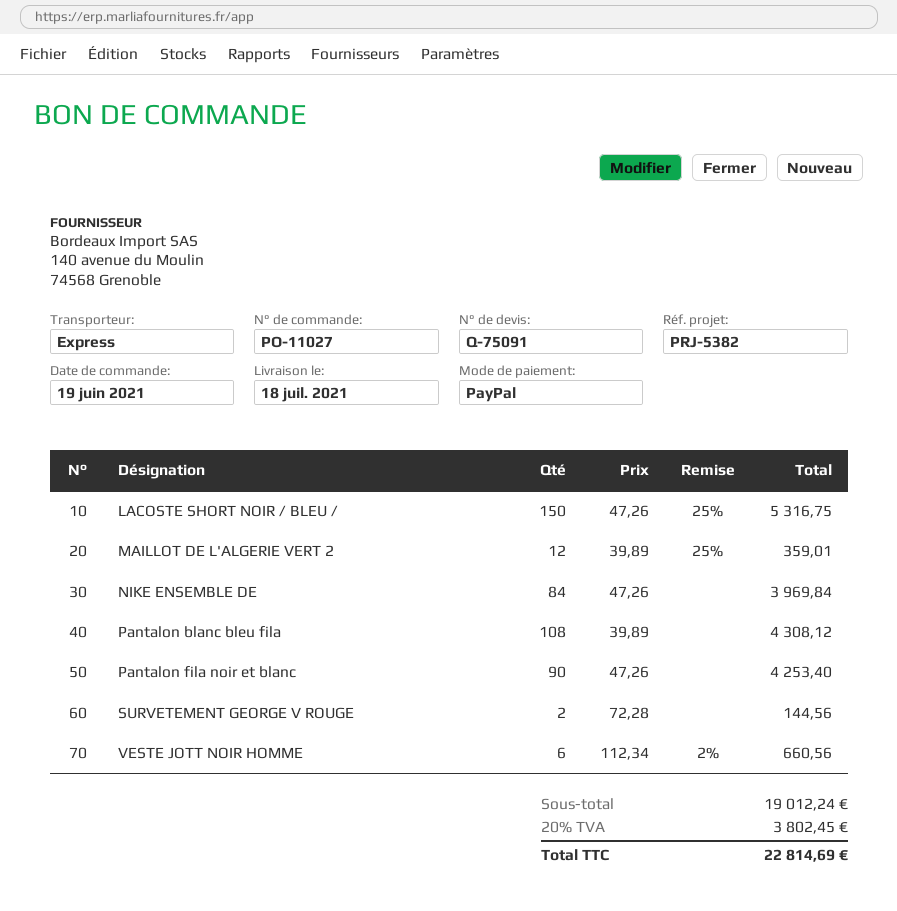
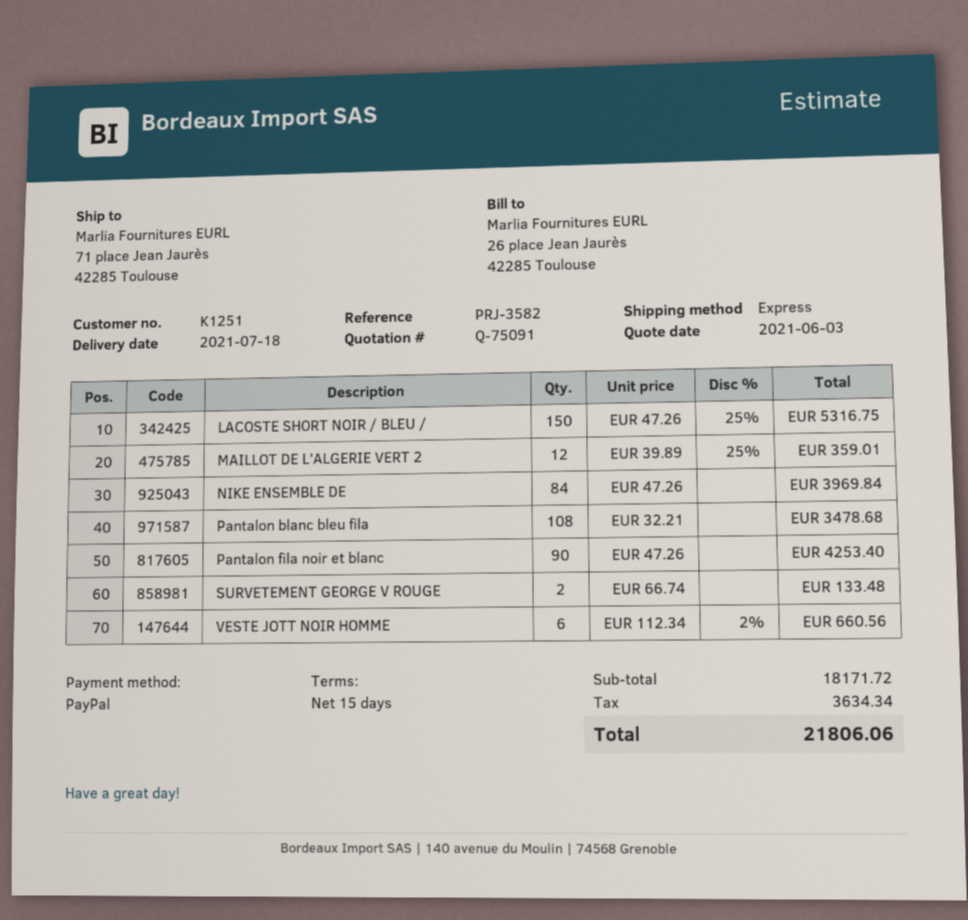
reference: PRJ-5382 -> PRJ-3582
Pantalon blanc bleu fila: 108 x 39.89 = 4308.12 -> 108 x 32.21 = 3478.68
SURVETEMENT GEORGE V ROUGE: 2 x 72.28 = 144.56 -> 2 x 66.74 = 133.48
subtotal: 19012.24 -> 18171.72
tax: 3802.45 -> 3634.34
total: 22814.69 -> 21806.06

